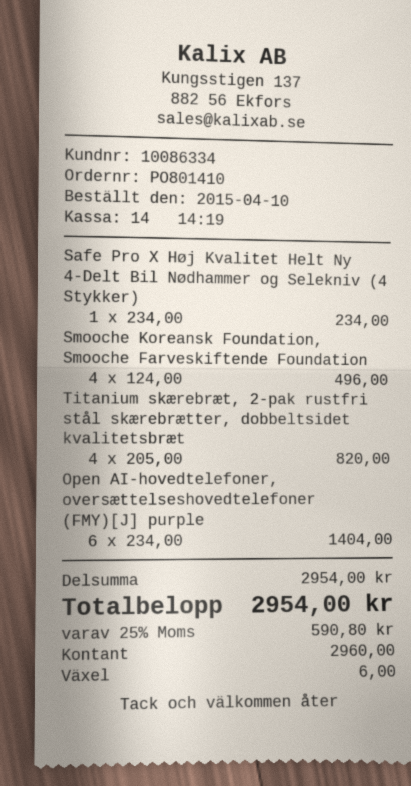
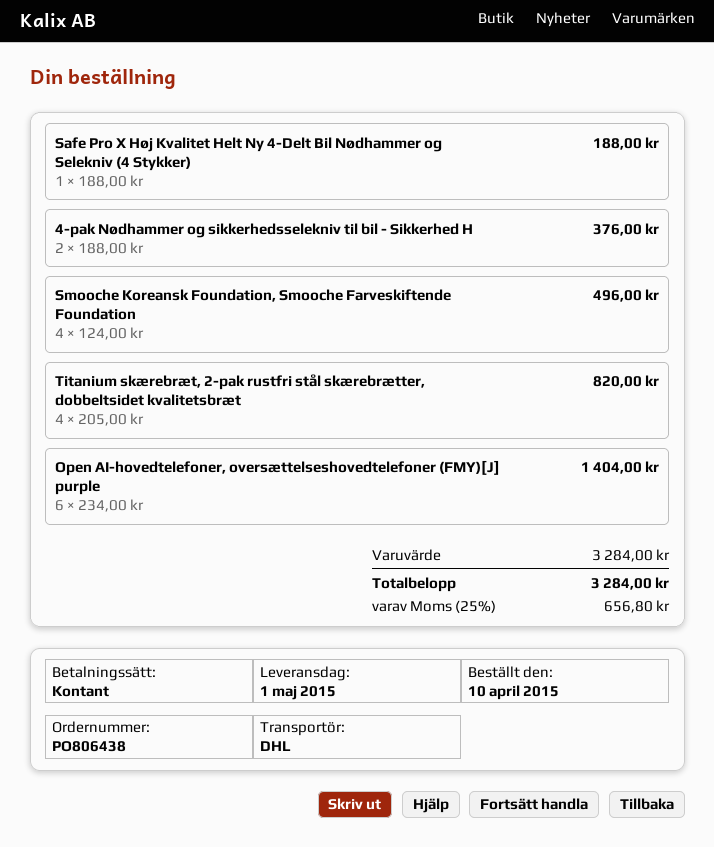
order number: PO801410 -> PO806438
Safe Pro X Høj Kvalitet Helt Ny 4-Delt Bil Nødhammer og Selekniv (4 Stykker): 1 x 234.00 = 234.00 -> 1 x 188.00 = 188.00
4-pak Nødhammer og sikkerhedsselekniv til bil - Sikkerhed H: none -> 2 x 188.00 = 376.00
subtotal: 2954.00 -> 3284.00
tax: 25% = 590.80 -> 25% = 656.80
total: 2954.00 -> 3284.00

